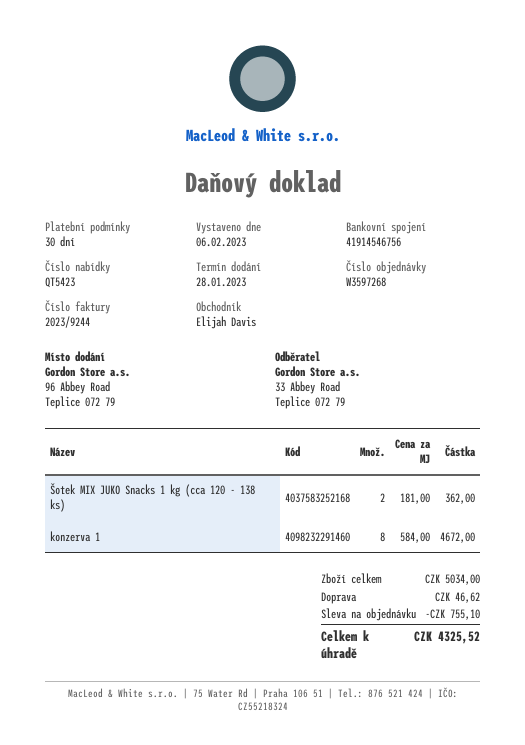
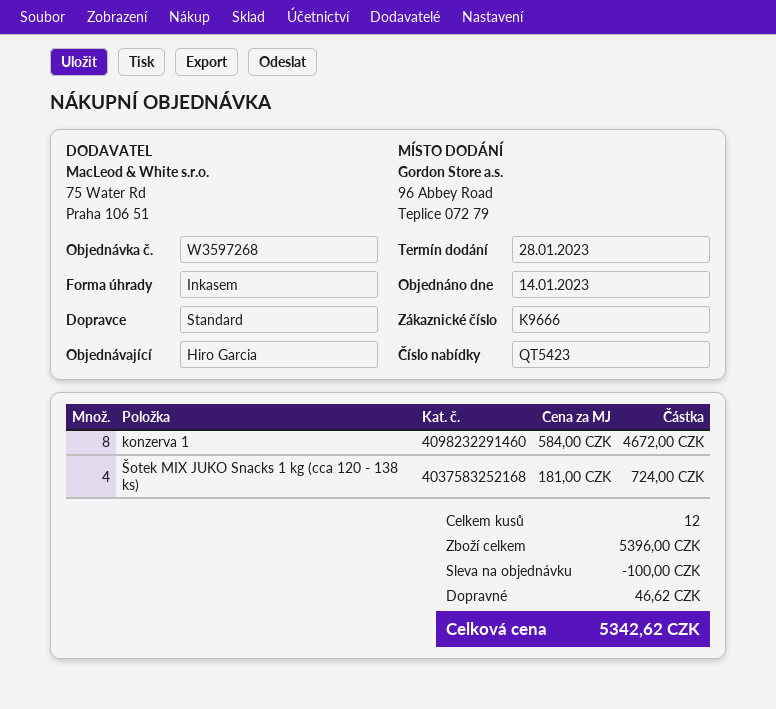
Šotek MIX JUKO Snacks 1 kg (cca 120 - 138 ks): 2 x 181.00 = 362.00 -> 4 x 181.00 = 724.00
subtotal: 5034.00 -> 5396.00
discount: 755.10 -> 100.00
total: 4325.52 -> 5342.62

